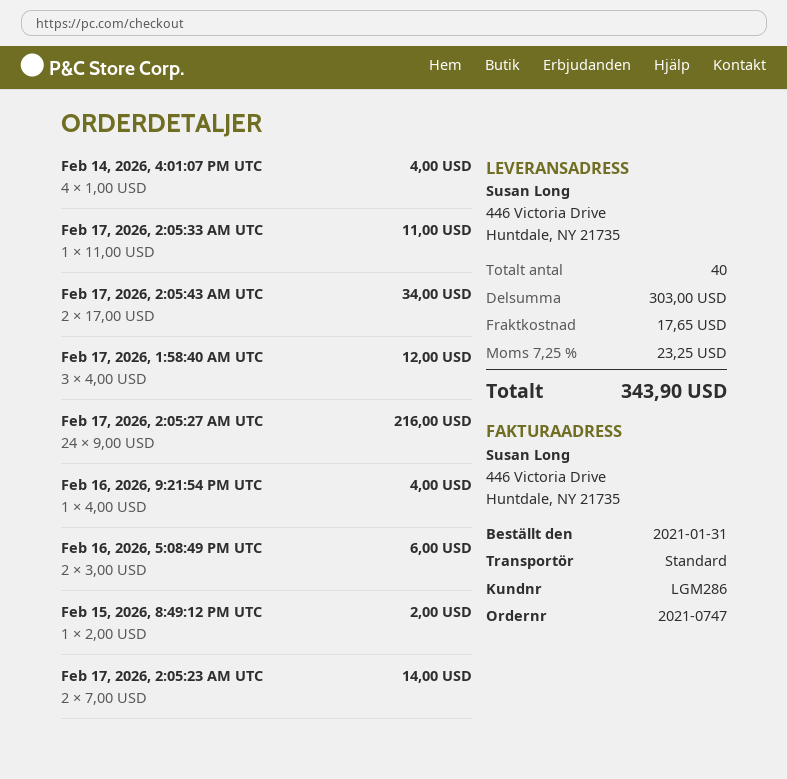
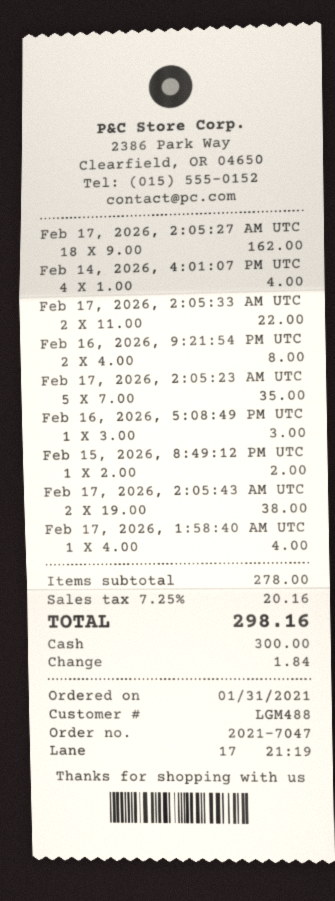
order number: 2021-0747 -> 2021-7047
customer number: LGM286 -> LGM488
Feb 17, 2026, 2:05:33 AM UTC: 1 x 11.00 = 11.00 -> 2 x 11.00 = 22.00
Feb 17, 2026, 2:05:43 AM UTC: 2 x 17.00 = 34.00 -> 2 x 19.00 = 38.00
Feb 17, 2026, 1:58:40 AM UTC: 3 x 4.00 = 12.00 -> 1 x 4.00 = 4.00
Feb 17, 2026, 2:05:27 AM UTC: 24 x 9.00 = 216.00 -> 18 x 9.00 = 162.00
Feb 16, 2026, 9:21:54 PM UTC: 1 x 4.00 = 4.00 -> 2 x 4.00 = 8.00
Feb 16, 2026, 5:08:49 PM UTC: 2 x 3.00 = 6.00 -> 1 x 3.00 = 3.00
Feb 17, 2026, 2:05:23 AM UTC: 2 x 7.00 = 14.00 -> 5 x 7.00 = 35.00
subtotal: 303.00 -> 278.00
shipping: 17.65 -> none
tax: 7.25% = 23.25 -> 7.25% = 20.16
total: 343.90 -> 298.16

